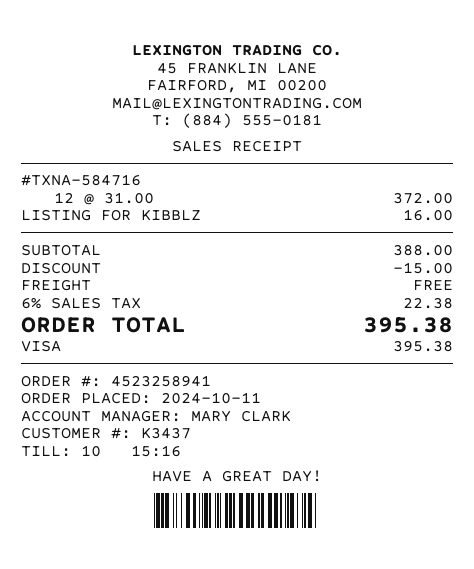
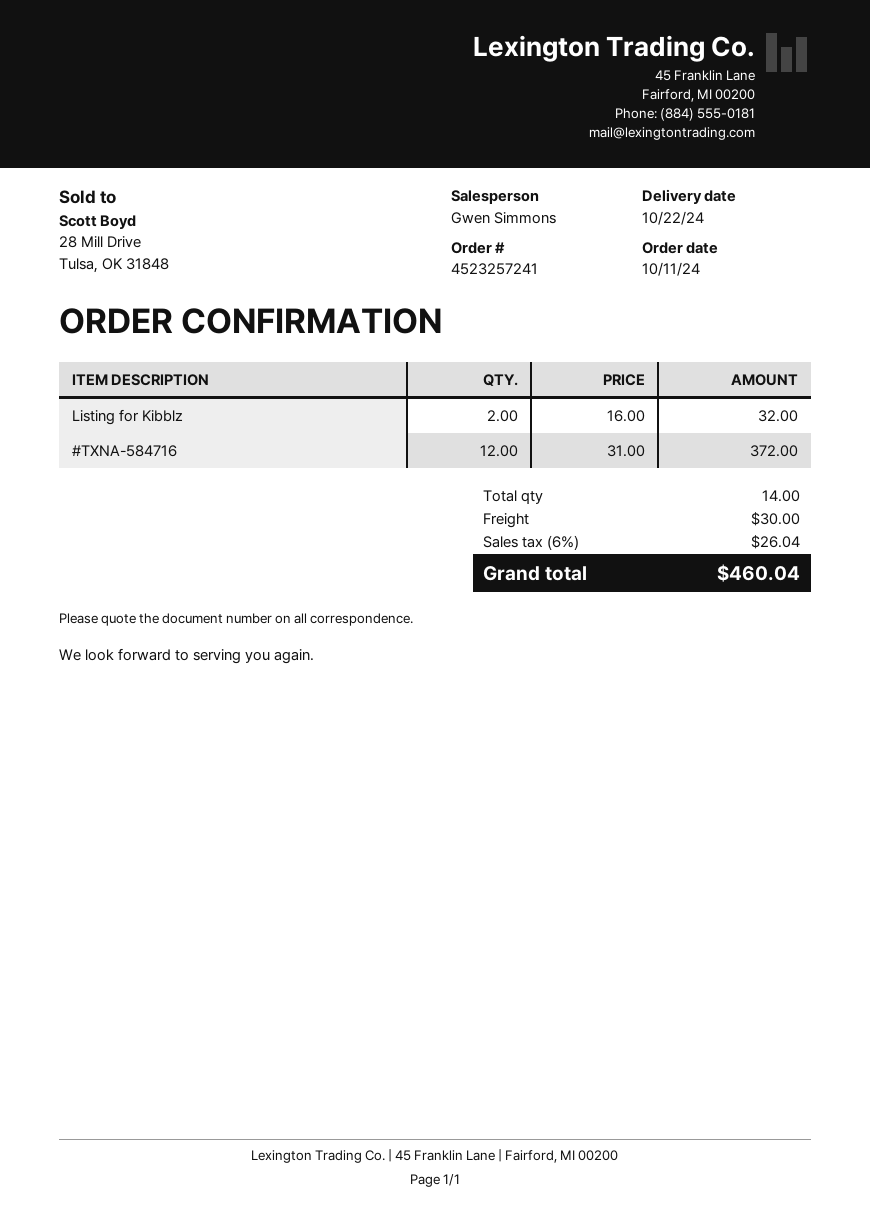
order number: 4523258941 -> 4523257241
sales rep: MARY CLARK -> Gwen Simmons
LISTING FOR KIBBLZ: 1 x 16.00 = 16.00 -> 2 x 16.00 = 32.00
discount: 15.00 -> none
shipping: 0.00 -> 30.00
tax: 6% = 22.38 -> 6% = 26.04
total: 395.38 -> 460.04

